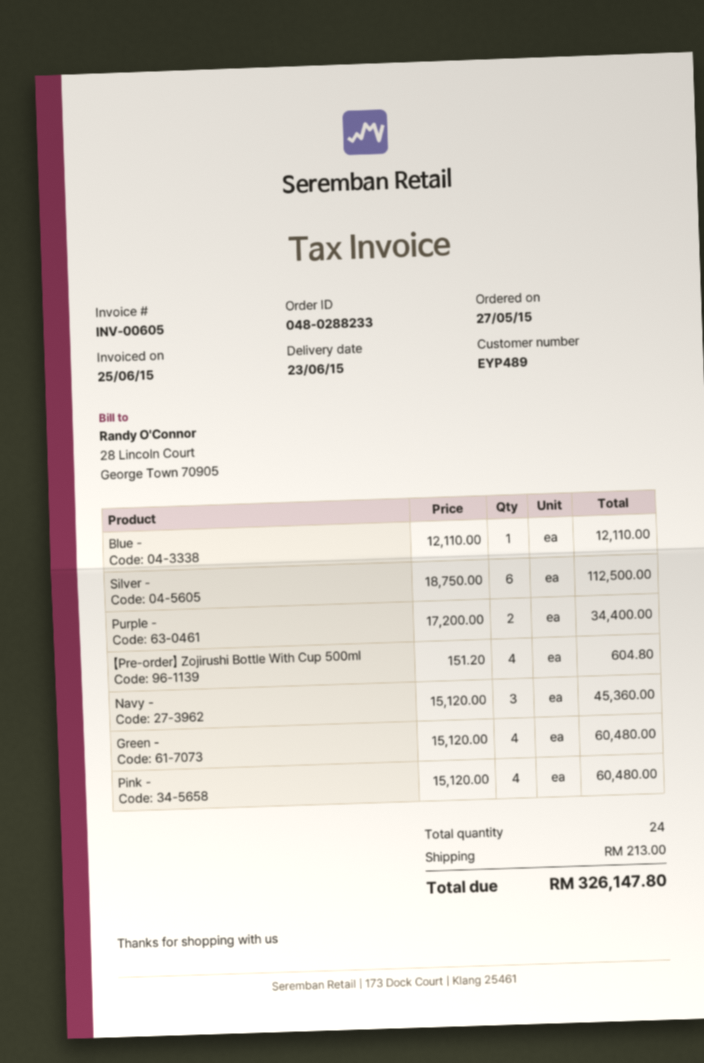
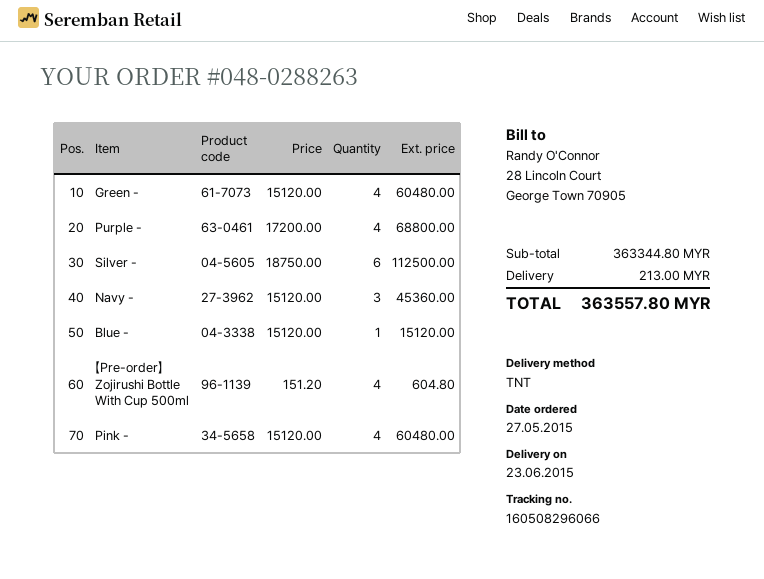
order number: 048-0288233 -> 048-0288263
Blue -: 1 x 12110.00 = 12110.00 -> 1 x 15120.00 = 15120.00
Purple -: 2 x 17200.00 = 34400.00 -> 4 x 17200.00 = 68800.00
total: 326147.80 -> 363557.80

